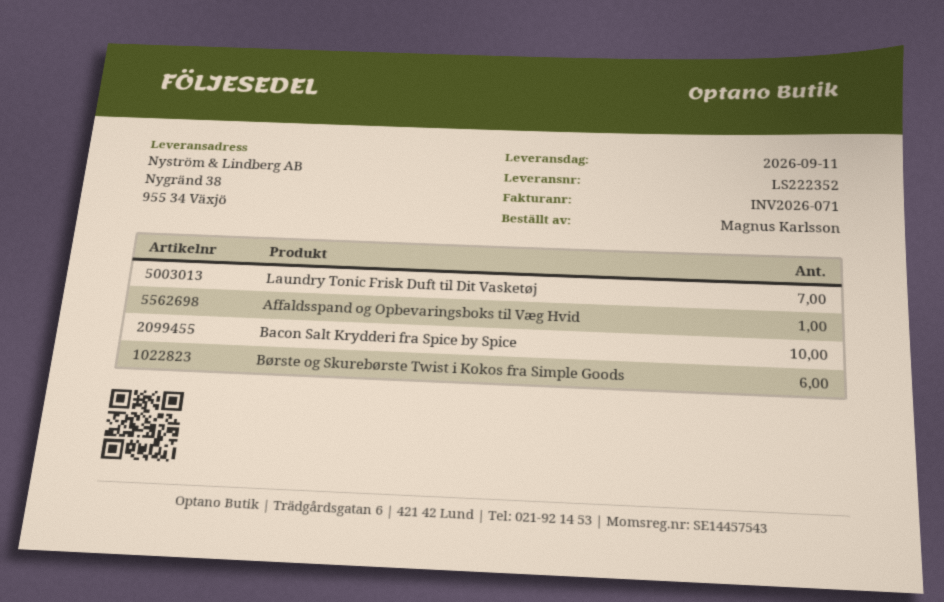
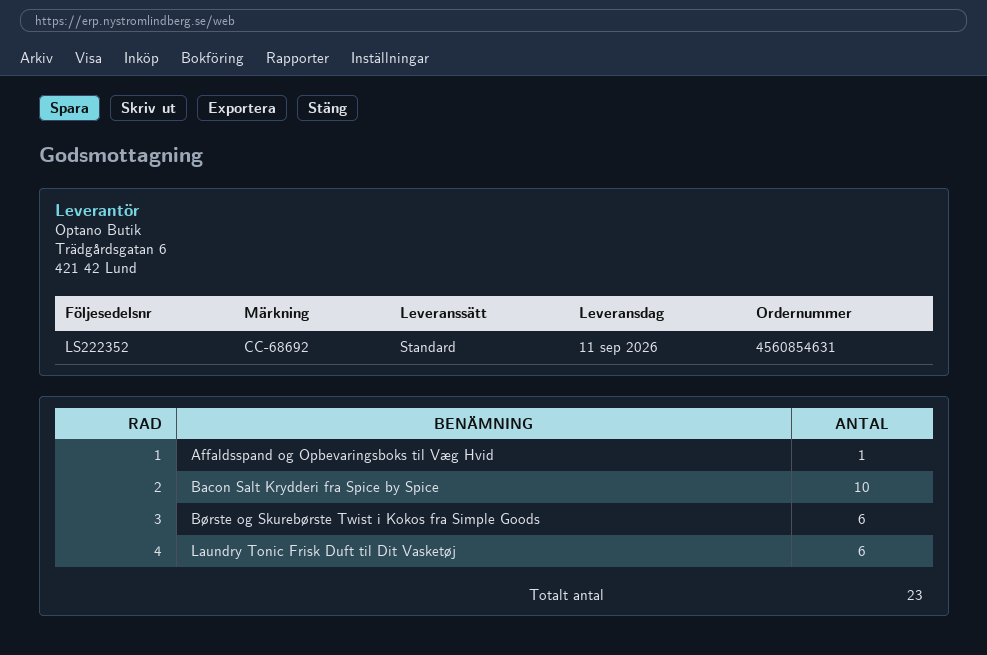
Laundry Tonic Frisk Duft til Dit Vasketøj: 7 -> 6

